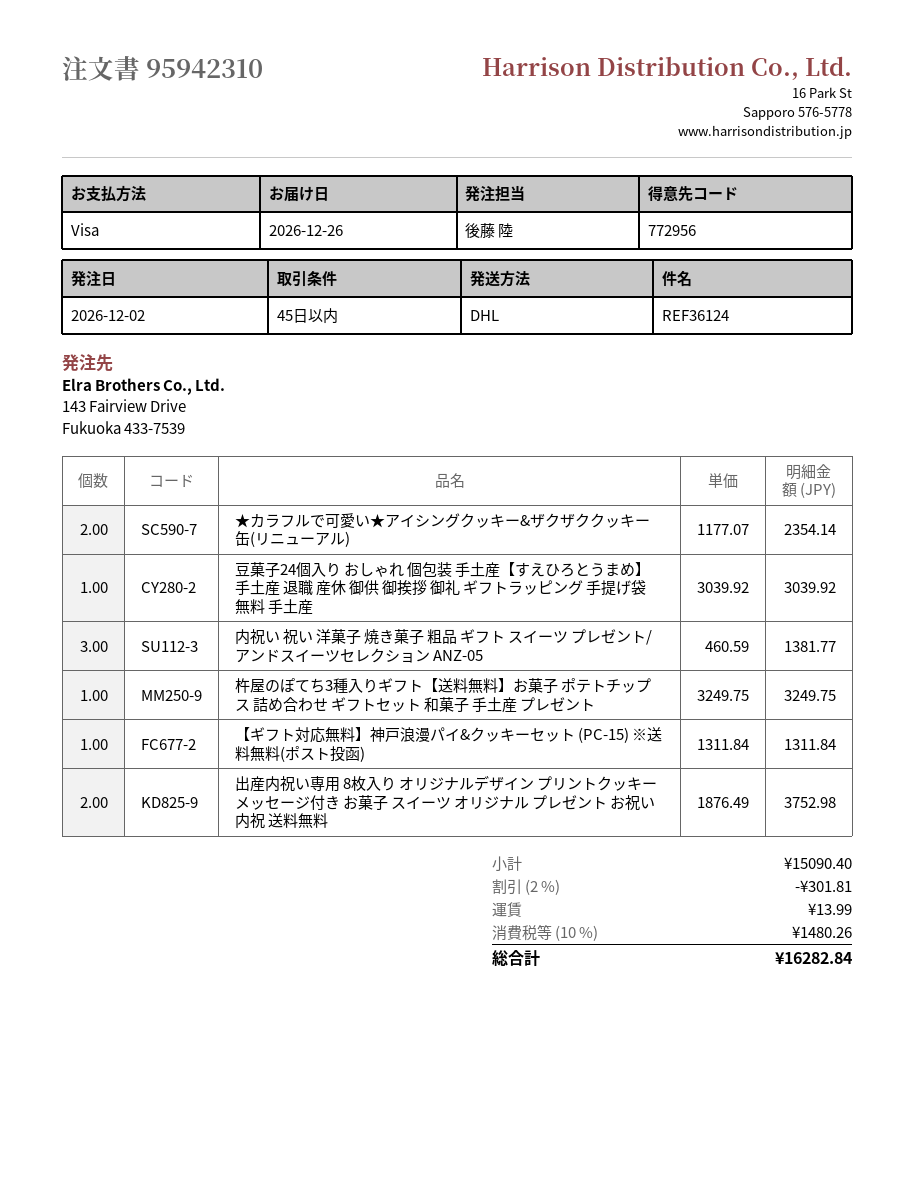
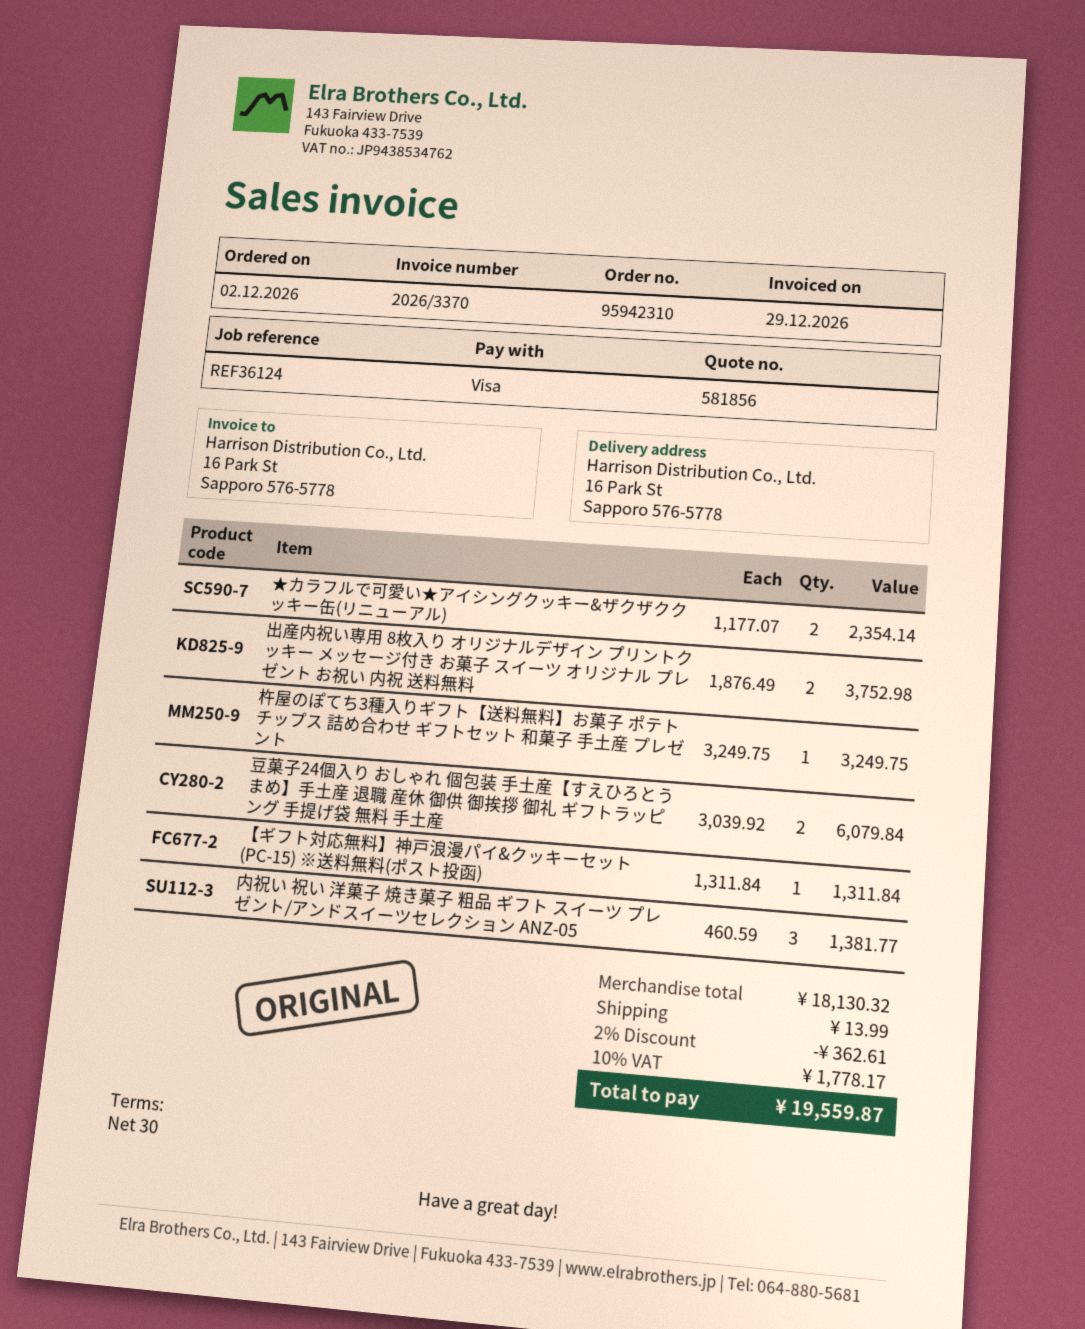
payment terms: 45 days -> 30 days
豆菓子24個入り おしゃれ 個包装 手土産【すえひろとうまめ】手土産 退職 産休 御供 御挨拶 御礼 ギフトラッピング 手提げ袋 無料 手土産: 1 x 3039.92 = 3039.92 -> 2 x 3039.92 = 6079.84
subtotal: 15090.40 -> 18130.32
discount: 2% = 301.81 -> 2% = 362.61
tax: 10% = 1480.26 -> 10% = 1778.17
total: 16282.84 -> 19559.87

